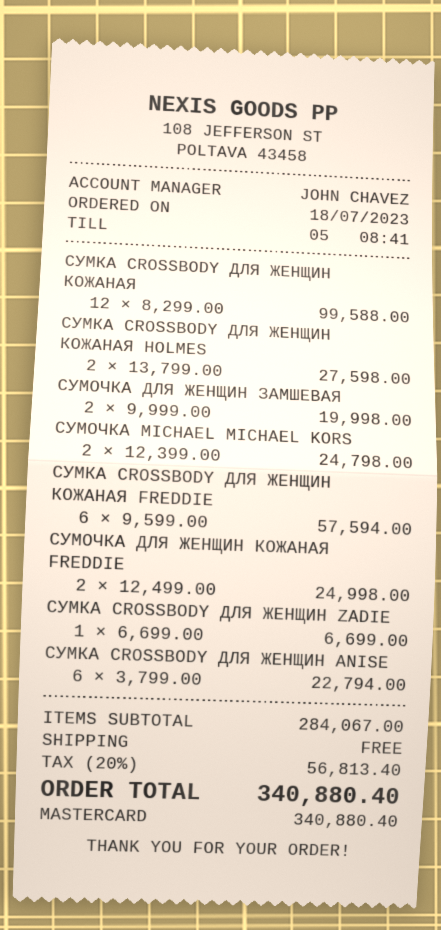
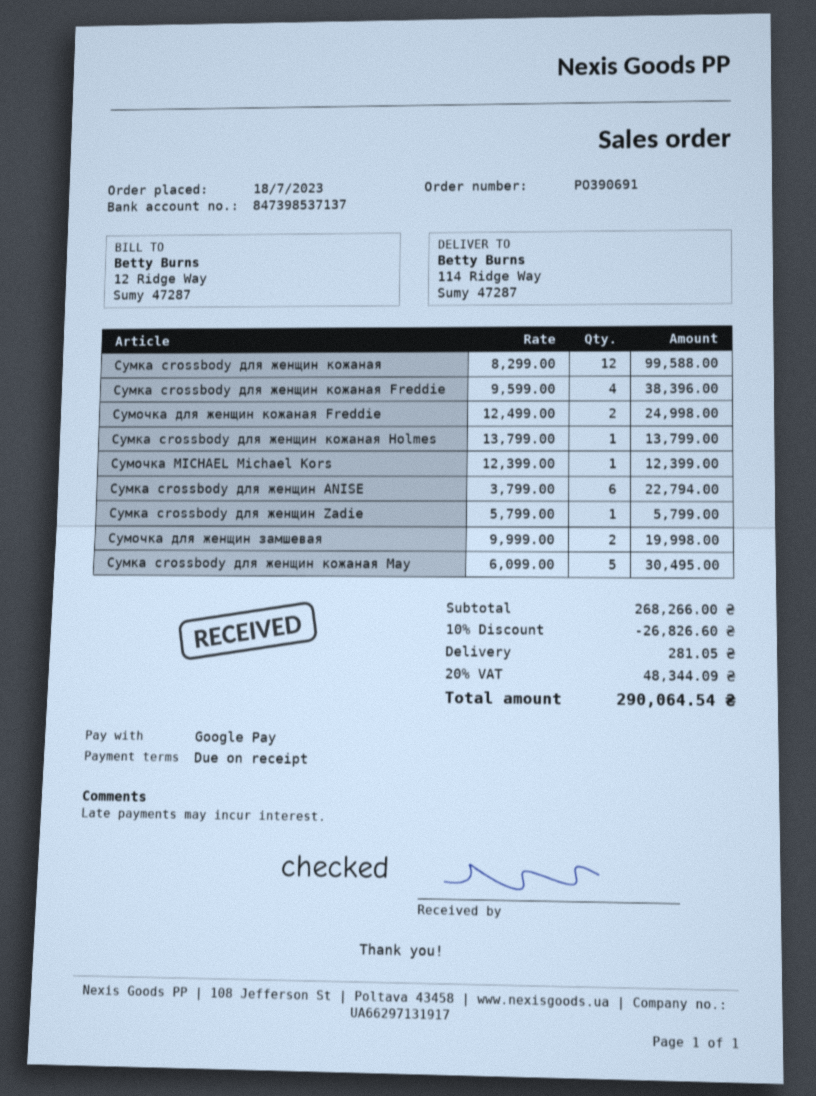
payment method: Mastercard -> Google Pay
СУМКА CROSSBODY ДЛЯ ЖЕНЩИН КОЖАНАЯ HOLMES: 2 x 13799.00 = 27598.00 -> 1 x 13799.00 = 13799.00
СУМОЧКА MICHAEL MICHAEL KORS: 2 x 12399.00 = 24798.00 -> 1 x 12399.00 = 12399.00
СУМКА CROSSBODY ДЛЯ ЖЕНЩИН КОЖАНАЯ FREDDIE: 6 x 9599.00 = 57594.00 -> 4 x 9599.00 = 38396.00
СУМКА CROSSBODY ДЛЯ ЖЕНЩИН ZADIE: 1 x 6699.00 = 6699.00 -> 1 x 5799.00 = 5799.00
Сумка crossbody для женщин кожаная May: none -> 5 x 6099.00 = 30495.00
subtotal: 284067.00 -> 268266.00
discount: none -> 10% = 26826.60
shipping: 0.00 -> 281.05
tax: 20% = 56813.40 -> 20% = 48344.09
total: 340880.40 -> 290064.54

